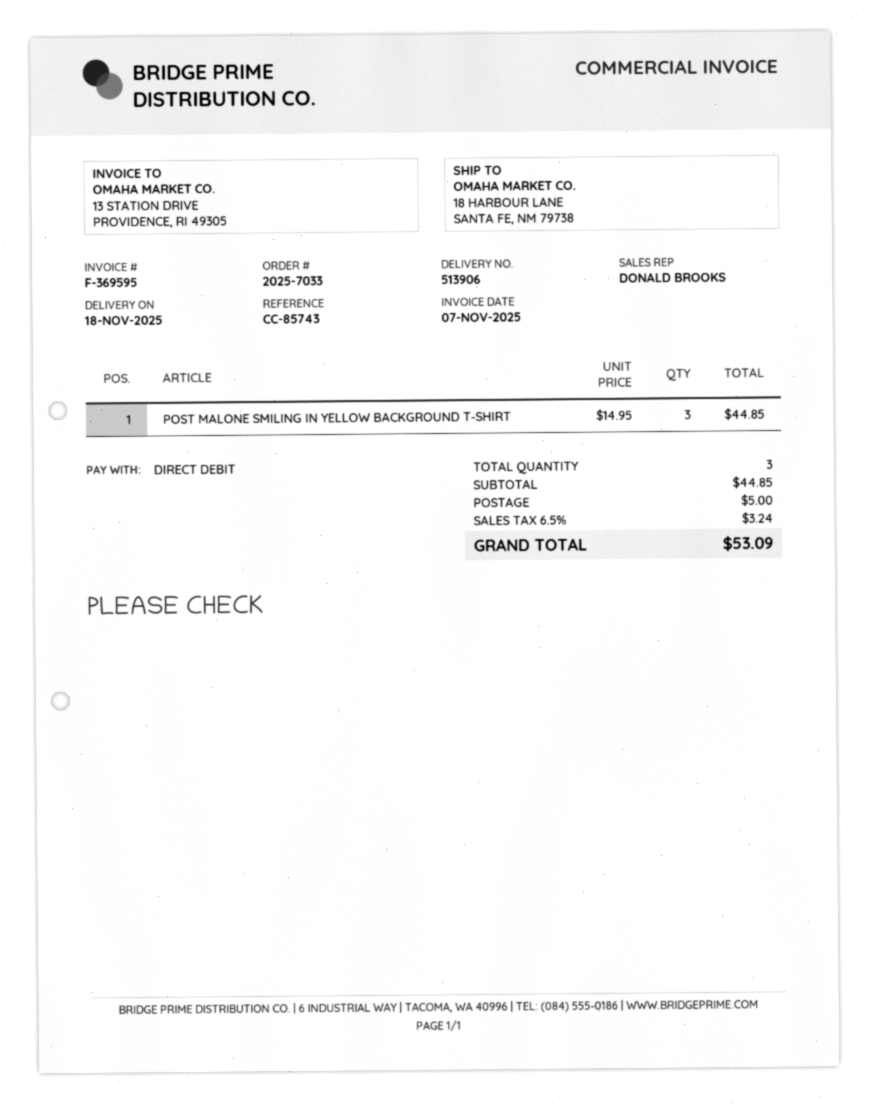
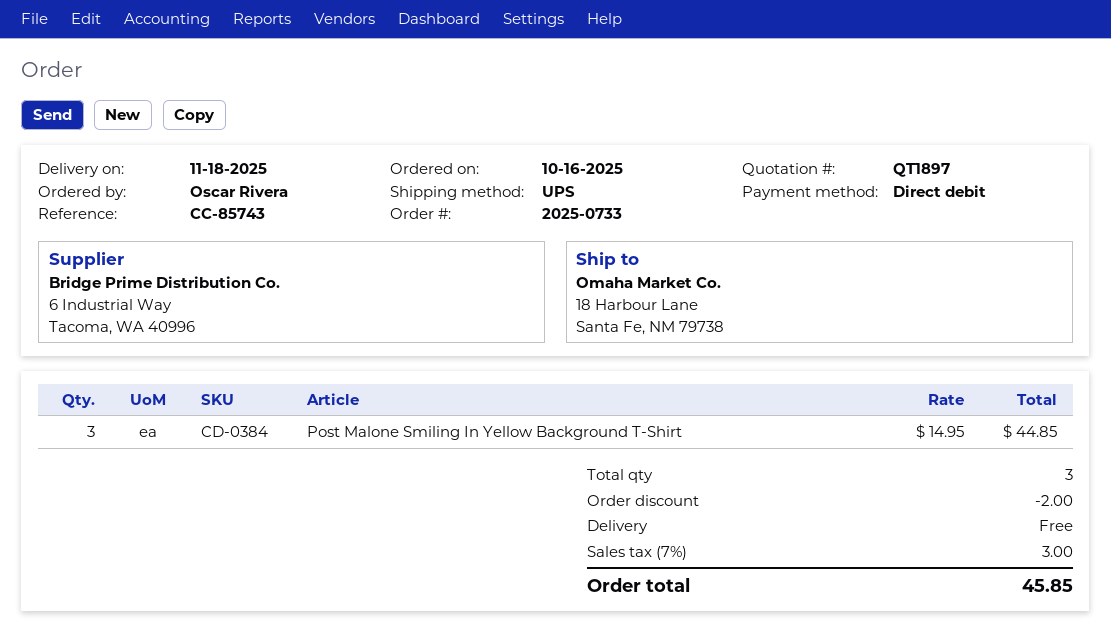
order number: 2025-7033 -> 2025-0733
discount: none -> 2.00
shipping: 5.00 -> 0.00
tax: 6.5% = 3.24 -> 7% = 3.00
total: 53.09 -> 45.85

